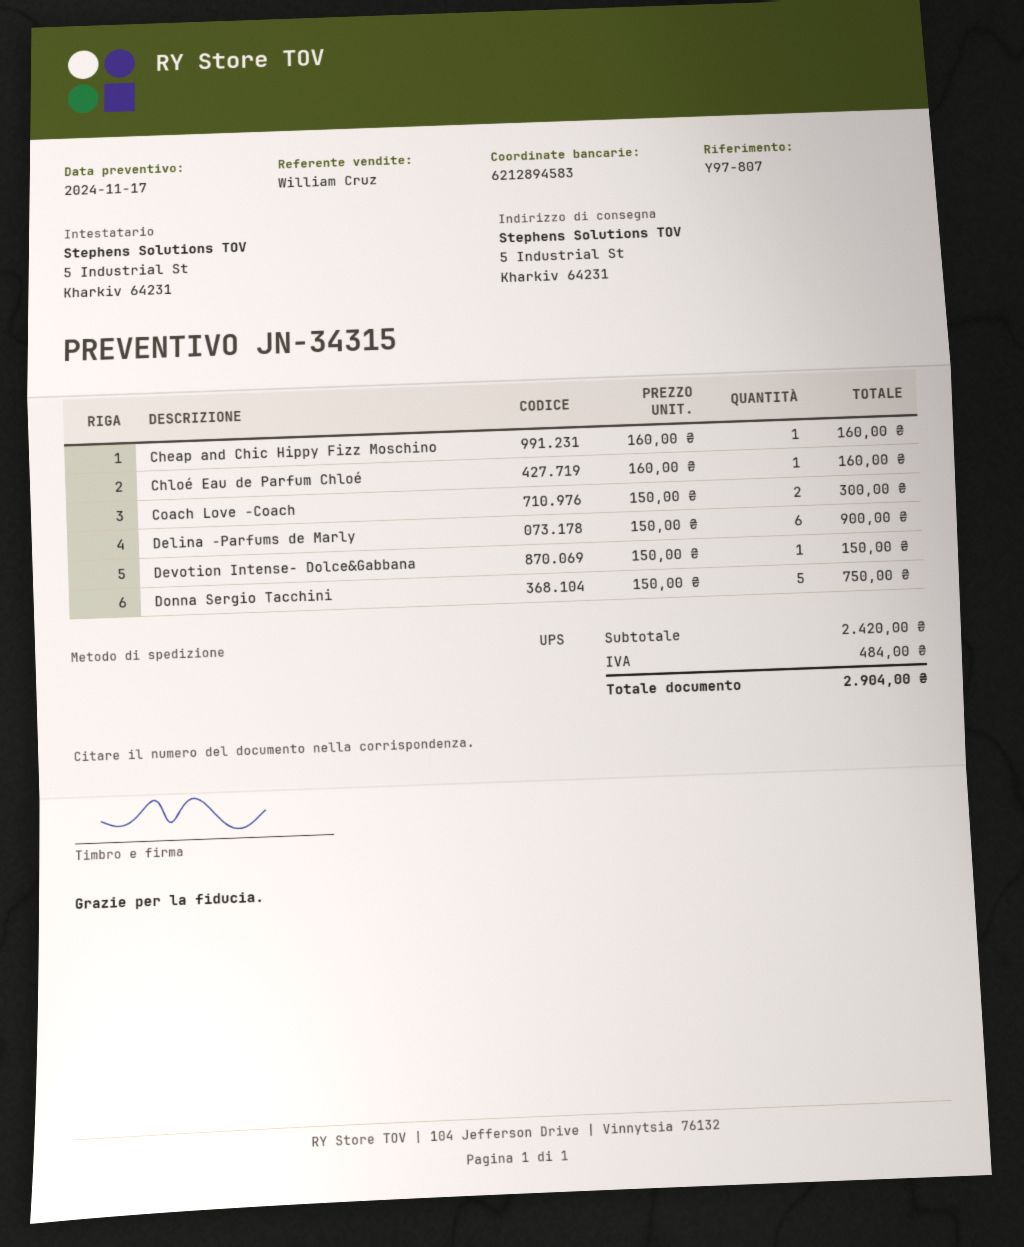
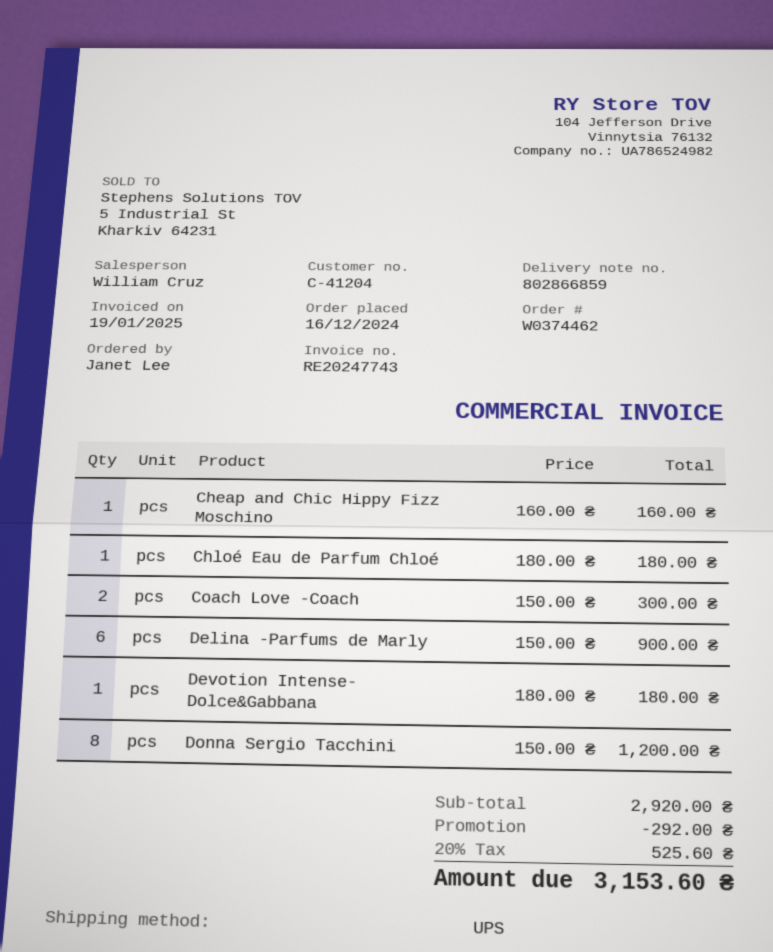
Chloé Eau de Parfum Chloé: 1 x 160.00 = 160.00 -> 1 x 180.00 = 180.00
Devotion Intense- Dolce&Gabbana: 1 x 150.00 = 150.00 -> 1 x 180.00 = 180.00
Donna Sergio Tacchini: 5 x 150.00 = 750.00 -> 8 x 150.00 = 1200.00
subtotal: 2420.00 -> 2920.00
discount: none -> 292.00
tax: 484.00 -> 525.60
total: 2904.00 -> 3153.60

